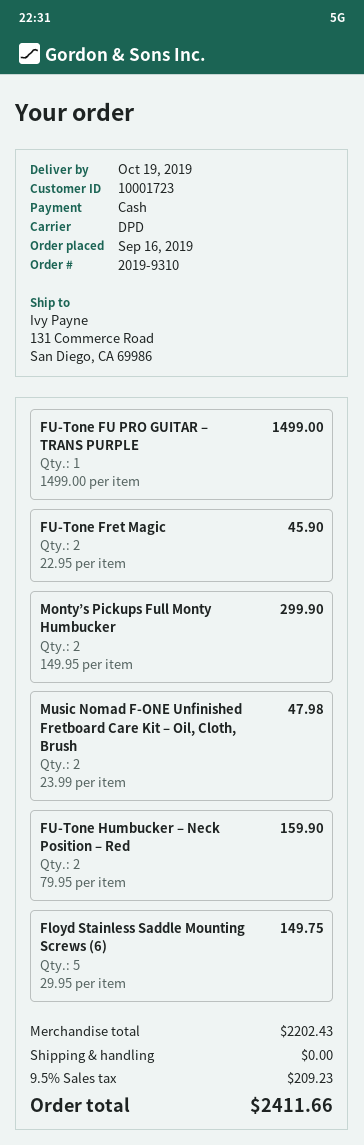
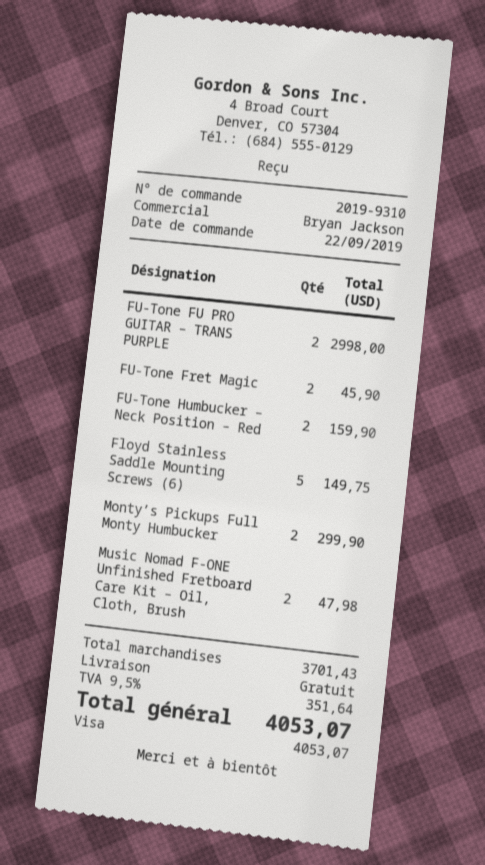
order date: 2019-09-16 -> 2019-09-22
payment method: cash -> Visa
FU-Tone FU PRO GUITAR – TRANS PURPLE: 1 for 1499.00 -> 2 for 2998.00
subtotal: 2202.43 -> 3701.43
tax: 9.5% = 209.23 -> 9.5% = 351.64
total: 2411.66 -> 4053.07

